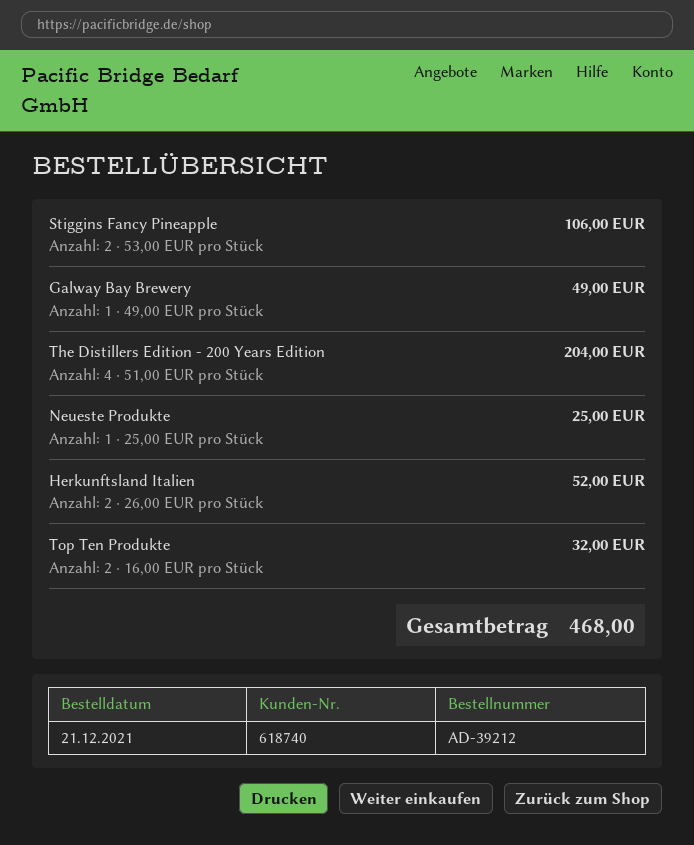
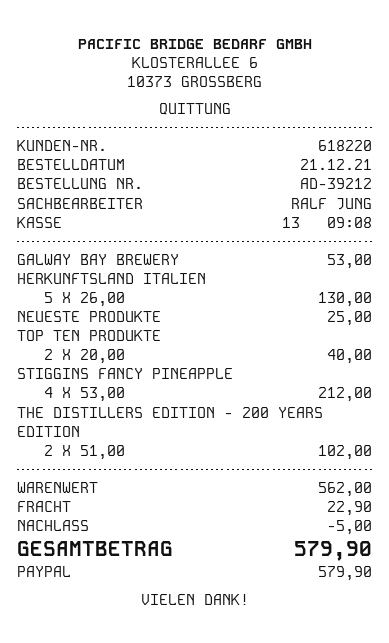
customer number: 618740 -> 618220
Stiggins Fancy Pineapple: 2 x 53.00 = 106.00 -> 4 x 53.00 = 212.00
Galway Bay Brewery: 1 x 49.00 = 49.00 -> 1 x 53.00 = 53.00
The Distillers Edition - 200 Years Edition: 4 x 51.00 = 204.00 -> 2 x 51.00 = 102.00
Herkunftsland Italien: 2 x 26.00 = 52.00 -> 5 x 26.00 = 130.00
Top Ten Produkte: 2 x 16.00 = 32.00 -> 2 x 20.00 = 40.00
discount: none -> 5.00
shipping: none -> 22.90
total: 468.00 -> 579.90

